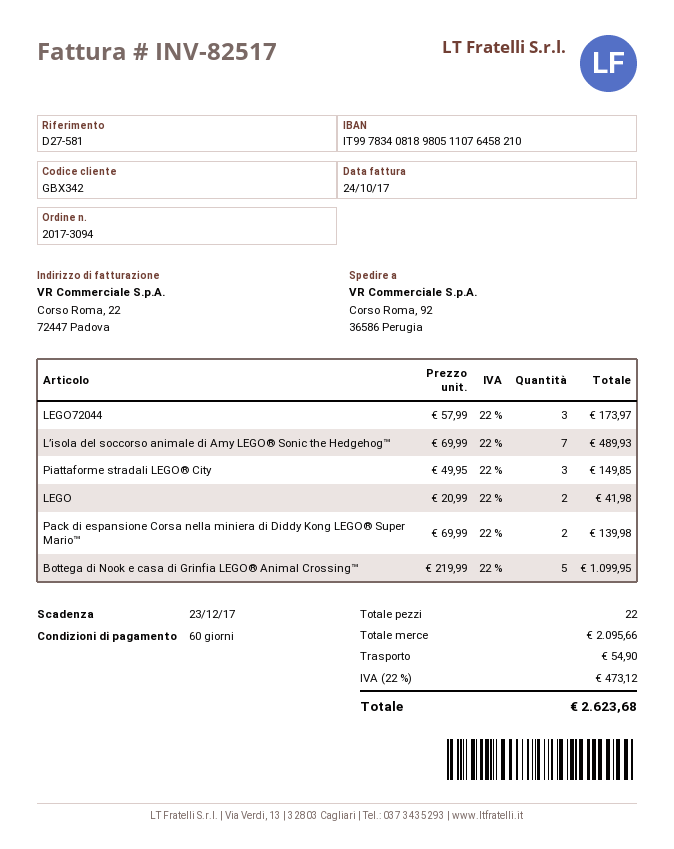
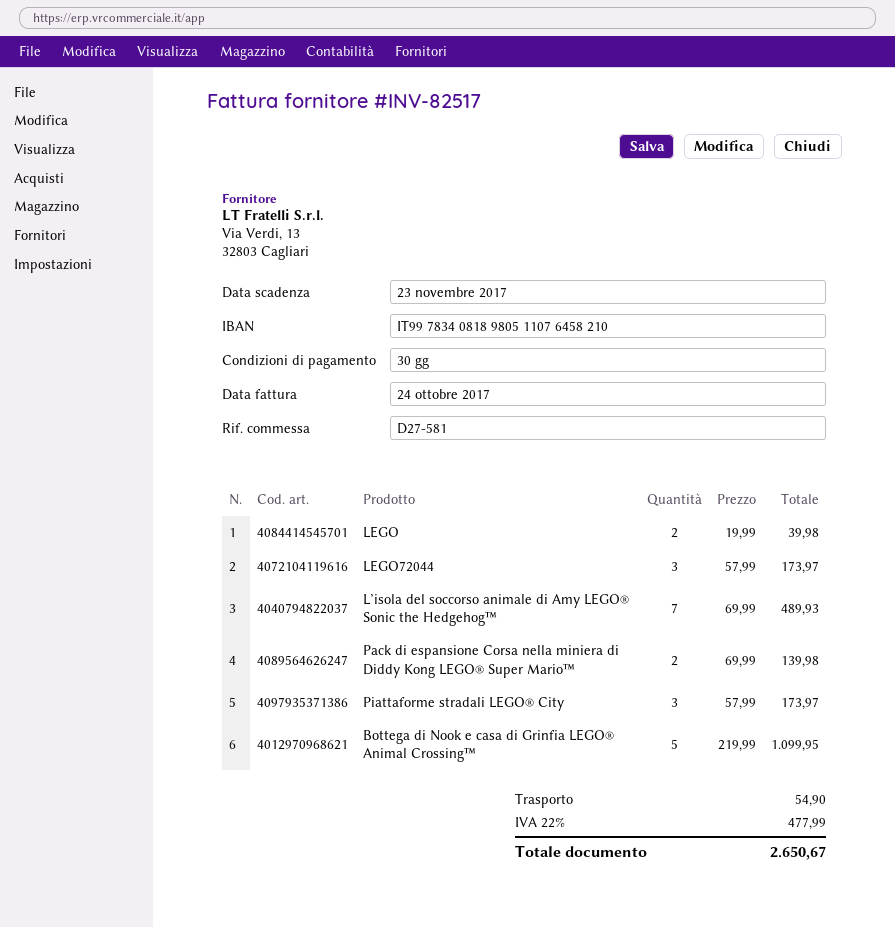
payment terms: 60 days -> 30 days
due date: 2017-12-23 -> 2017-11-23
Piattaforme stradali LEGO® City: 3 x 49.95 = 149.85 -> 3 x 57.99 = 173.97
LEGO: 2 x 20.99 = 41.98 -> 2 x 19.99 = 39.98
tax: 22% = 473.12 -> 22% = 477.99
total: 2623.68 -> 2650.67

